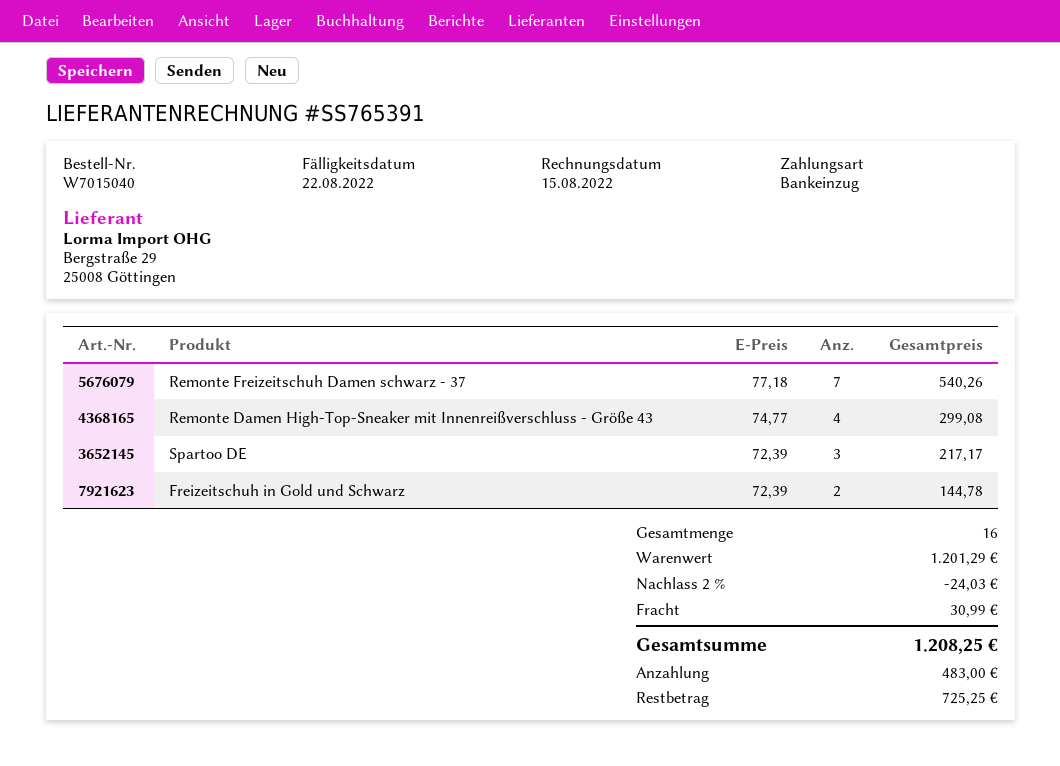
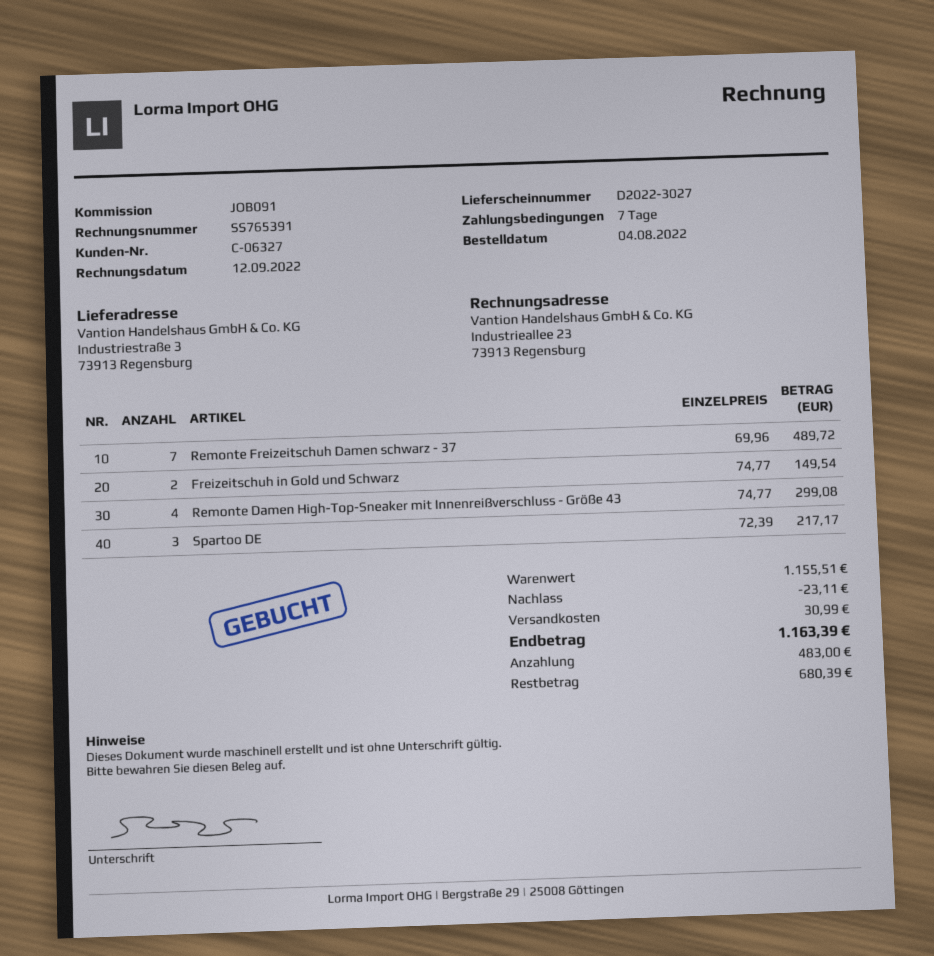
invoice date: 2022-08-15 -> 2022-09-12
Remonte Freizeitschuh Damen schwarz - 37: 7 x 77.18 = 540.26 -> 7 x 69.96 = 489.72
Freizeitschuh in Gold und Schwarz: 2 x 72.39 = 144.78 -> 2 x 74.77 = 149.54
subtotal: 1201.29 -> 1155.51
discount: 24.03 -> 23.11
total: 1208.25 -> 1163.39
balance: 725.25 -> 680.39

